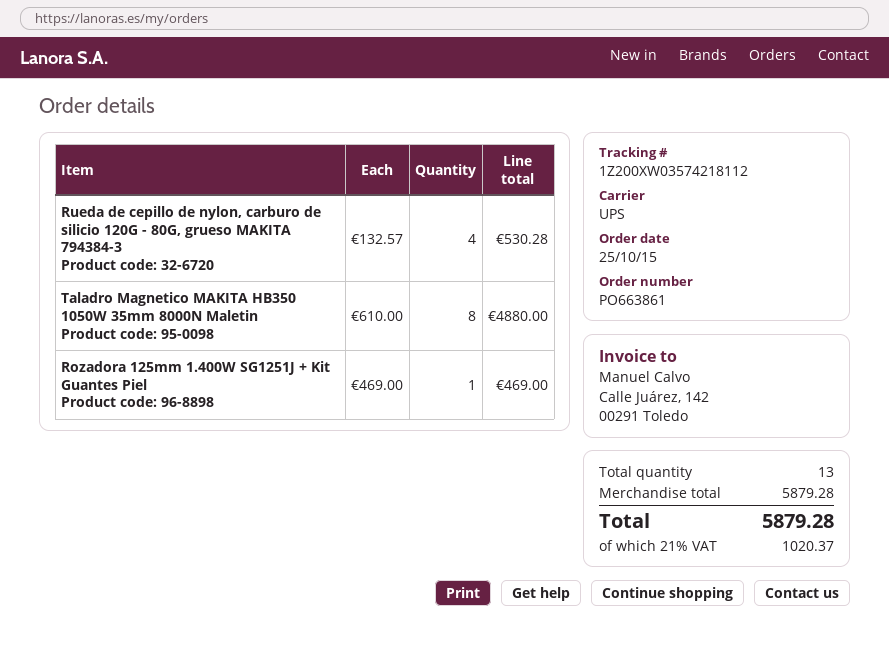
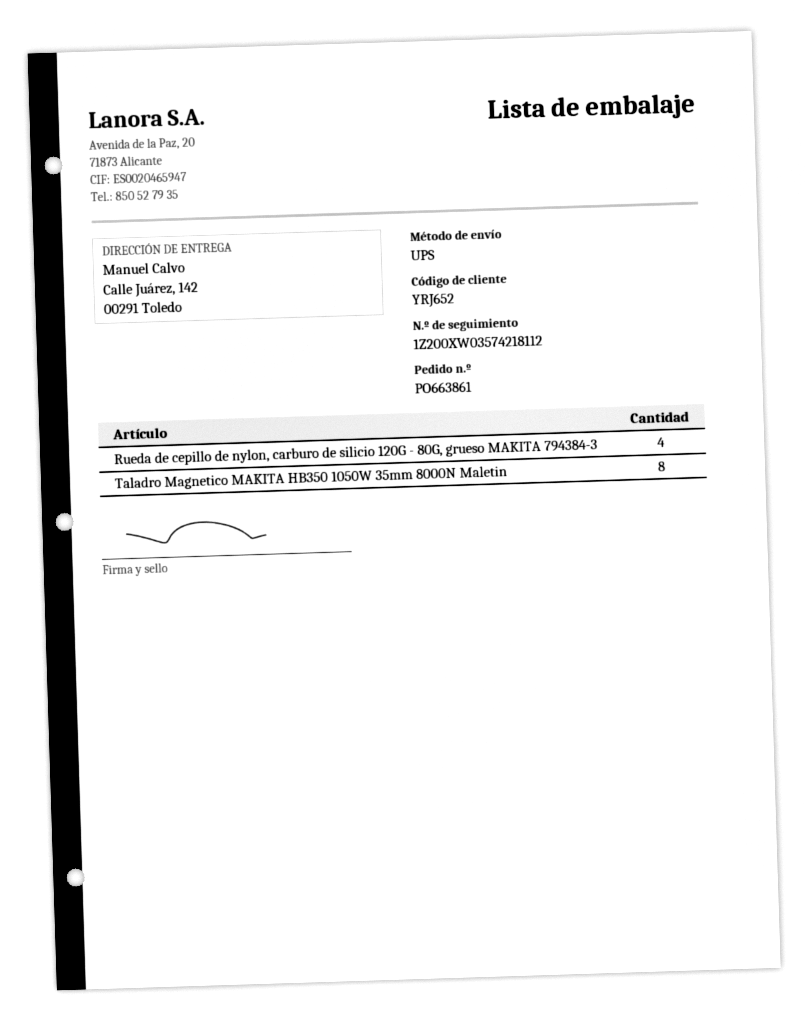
Rozadora 125mm 1.400W SG1251J + Kit Guantes Piel: 1 -> none

